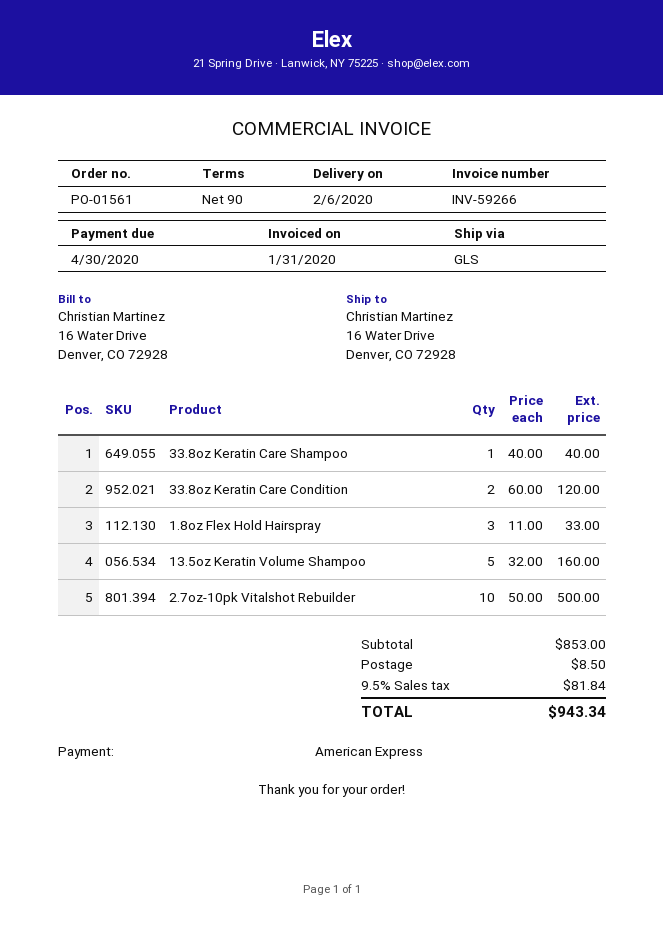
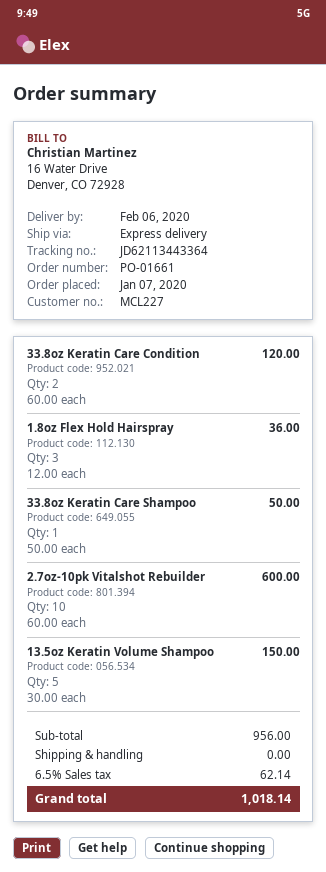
order number: PO-01561 -> PO-01661
shipping method: GLS -> express
33.8oz Keratin Care Shampoo: 1 x 40.00 = 40.00 -> 1 x 50.00 = 50.00
1.8oz Flex Hold Hairspray: 3 x 11.00 = 33.00 -> 3 x 12.00 = 36.00
13.5oz Keratin Volume Shampoo: 5 x 32.00 = 160.00 -> 5 x 30.00 = 150.00
2.7oz-10pk Vitalshot Rebuilder: 10 x 50.00 = 500.00 -> 10 x 60.00 = 600.00
subtotal: 853.00 -> 956.00
shipping: 8.50 -> 0.00
tax: 9.5% = 81.84 -> 6.5% = 62.14
total: 943.34 -> 1018.14

